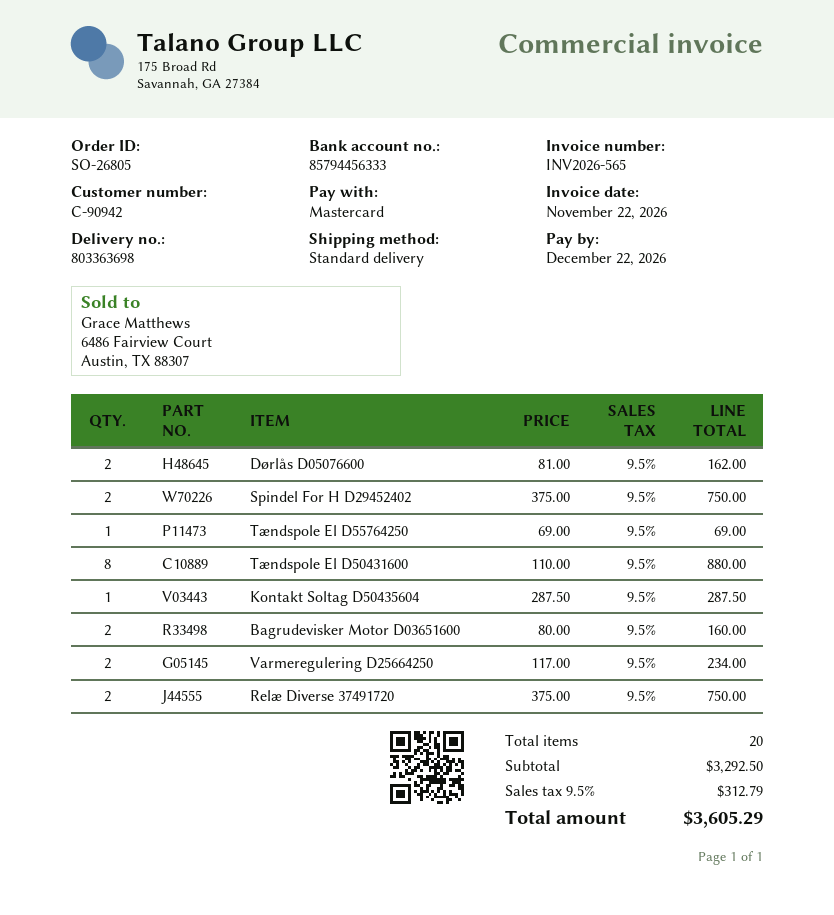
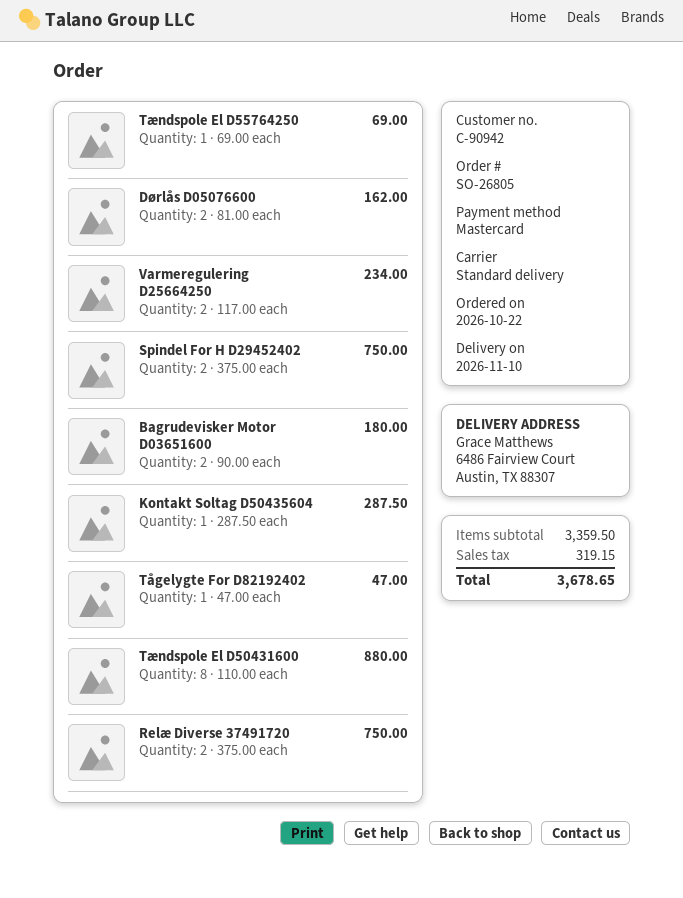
Bagrudevisker Motor D03651600: 2 x 80.00 = 160.00 -> 2 x 90.00 = 180.00
Tågelygte For D82192402: none -> 1 x 47.00 = 47.00
subtotal: 3292.50 -> 3359.50
tax: 312.79 -> 319.15
total: 3605.29 -> 3678.65

